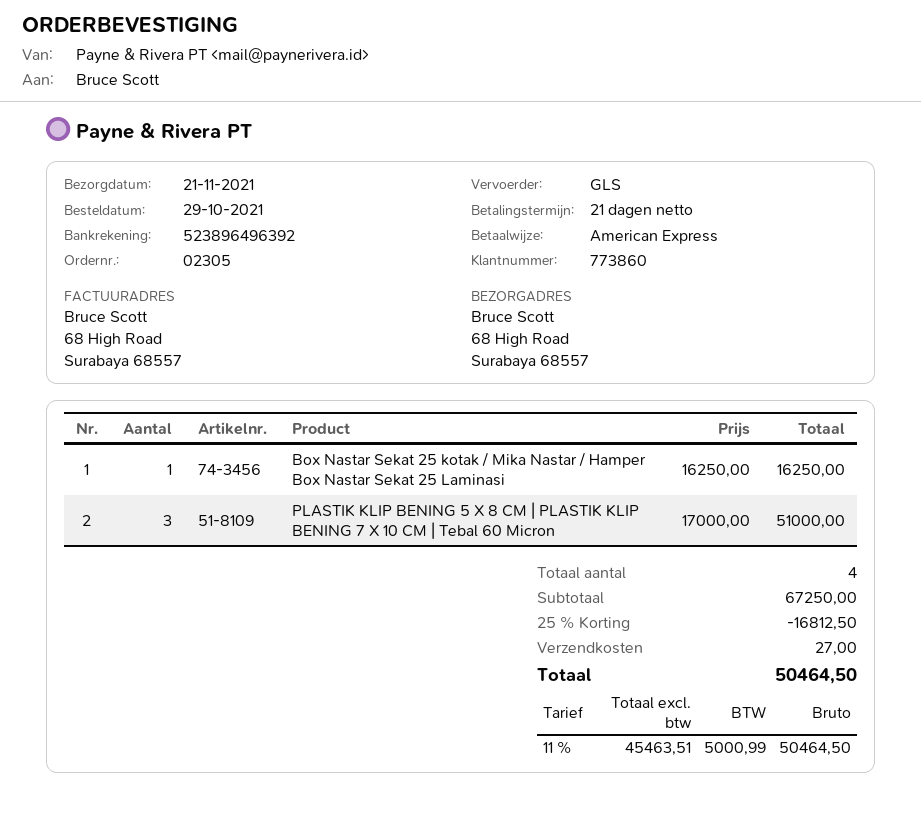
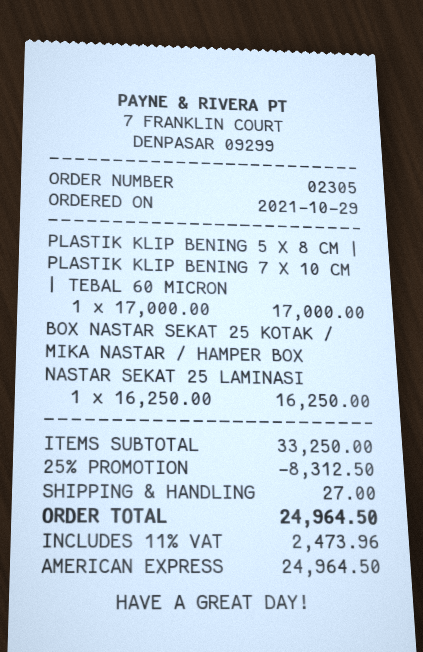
PLASTIK KLIP BENING 5 X 8 CM | PLASTIK KLIP BENING 7 X 10 CM | Tebal 60 Micron: 3 x 17000.00 = 51000.00 -> 1 x 17000.00 = 17000.00
subtotal: 67250.00 -> 33250.00
discount: 25% = 16812.50 -> 25% = 8312.50
tax: 11% = 5000.99 -> 11% = 2473.96
total: 50464.50 -> 24964.50

